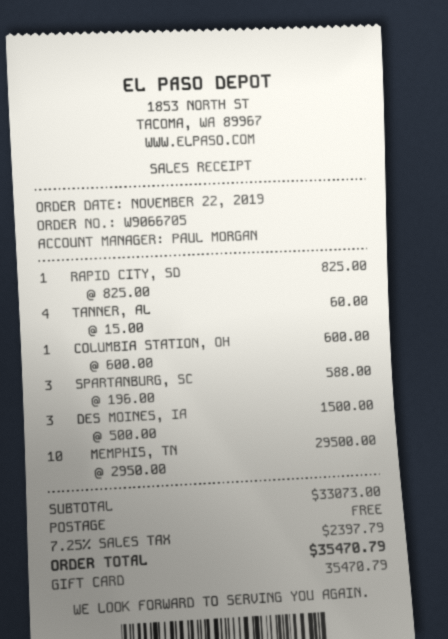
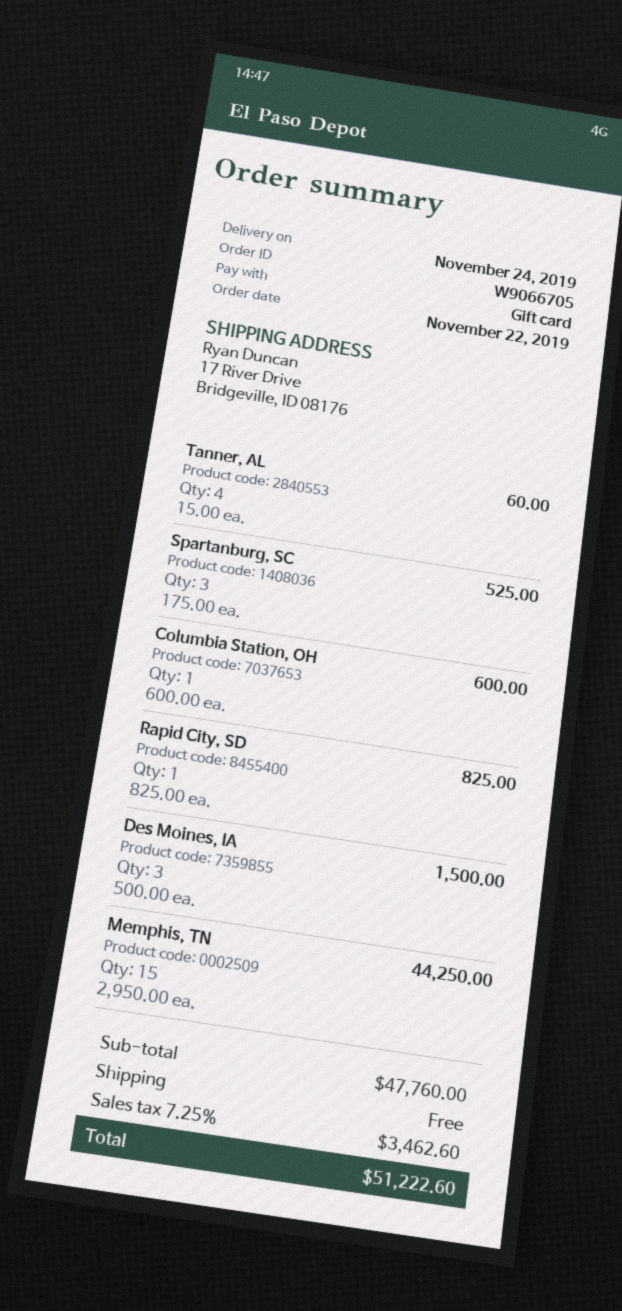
SPARTANBURG, SC: 3 x 196.00 = 588.00 -> 3 x 175.00 = 525.00
MEMPHIS, TN: 10 x 2950.00 = 29500.00 -> 15 x 2950.00 = 44250.00
subtotal: 33073.00 -> 47760.00
tax: 7.25% = 2397.79 -> 7.25% = 3462.60
total: 35470.79 -> 51222.60

